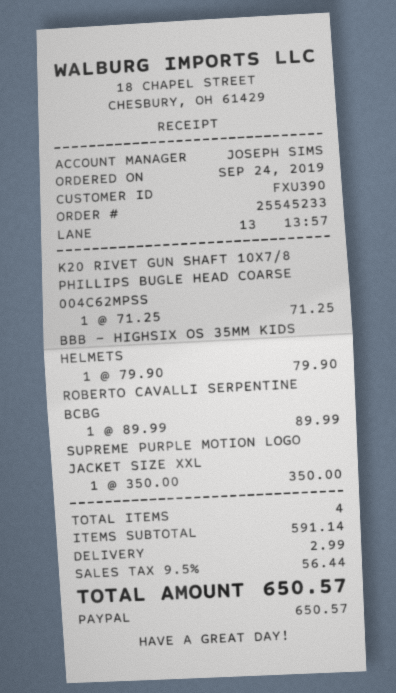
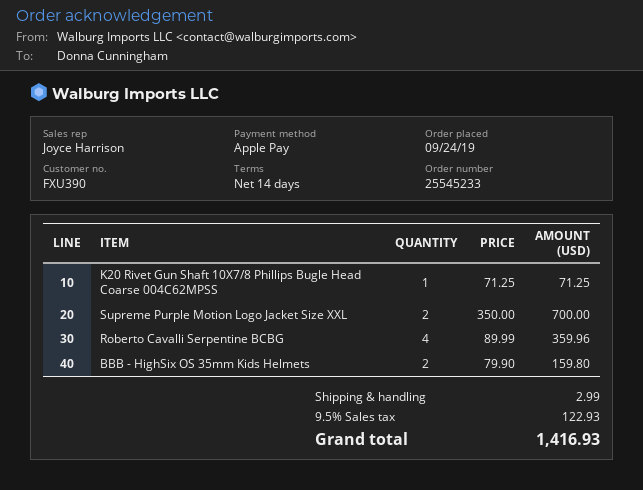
sales rep: JOSEPH SIMS -> Joyce Harrison
payment method: PayPal -> Apple Pay
BBB - HIGHSIX OS 35MM KIDS HELMETS: 1 x 79.90 = 79.90 -> 2 x 79.90 = 159.80
ROBERTO CAVALLI SERPENTINE BCBG: 1 x 89.99 = 89.99 -> 4 x 89.99 = 359.96
SUPREME PURPLE MOTION LOGO JACKET SIZE XXL: 1 x 350.00 = 350.00 -> 2 x 350.00 = 700.00
tax: 9.5% = 56.44 -> 9.5% = 122.93
total: 650.57 -> 1416.93

